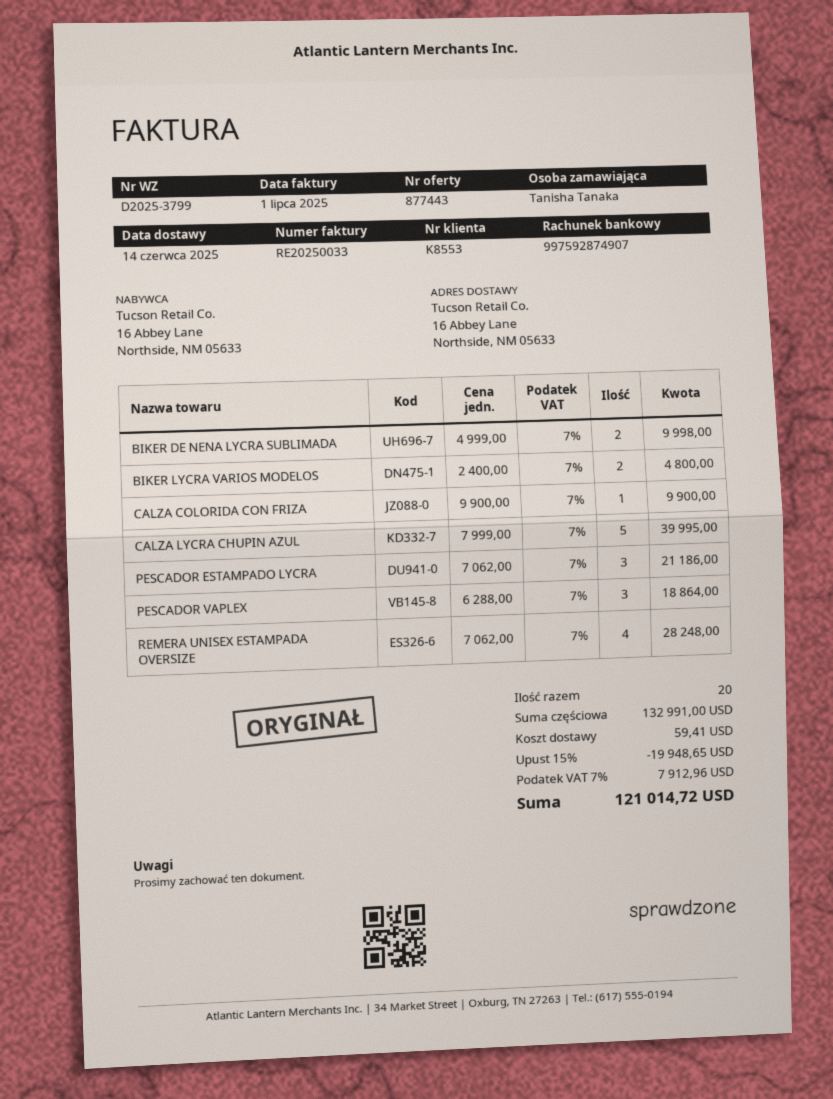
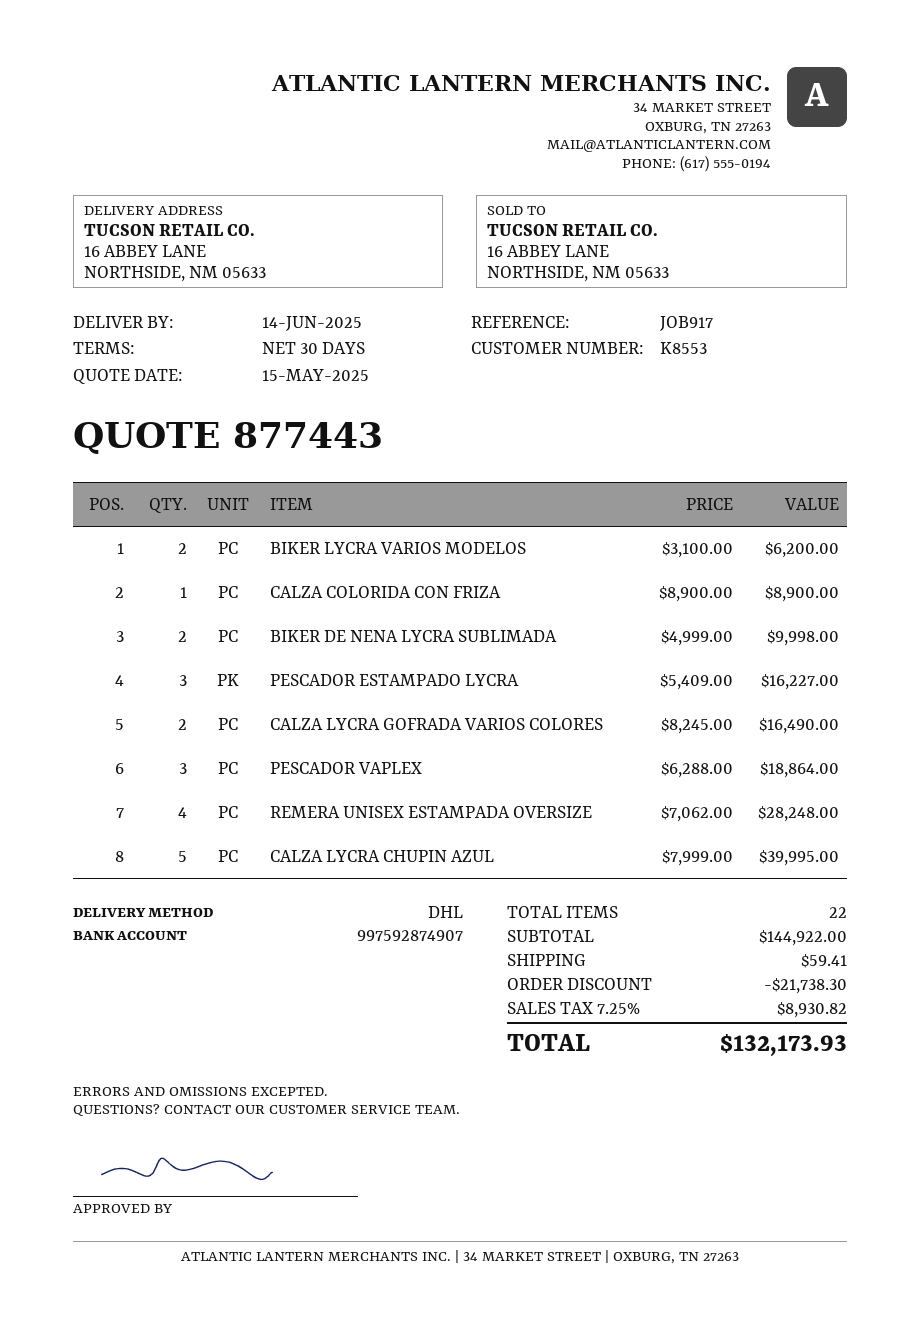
BIKER LYCRA VARIOS MODELOS: 2 x 2400.00 = 4800.00 -> 2 x 3100.00 = 6200.00
CALZA COLORIDA CON FRIZA: 1 x 9900.00 = 9900.00 -> 1 x 8900.00 = 8900.00
PESCADOR ESTAMPADO LYCRA: 3 x 7062.00 = 21186.00 -> 3 x 5409.00 = 16227.00
CALZA LYCRA GOFRADA VARIOS COLORES: none -> 2 x 8245.00 = 16490.00
total quantity: 20 -> 22
subtotal: 132991.00 -> 144922.00
discount: 19948.65 -> 21738.30
tax: 7% = 7912.96 -> 7.25% = 8930.82
total: 121014.72 -> 132173.93

